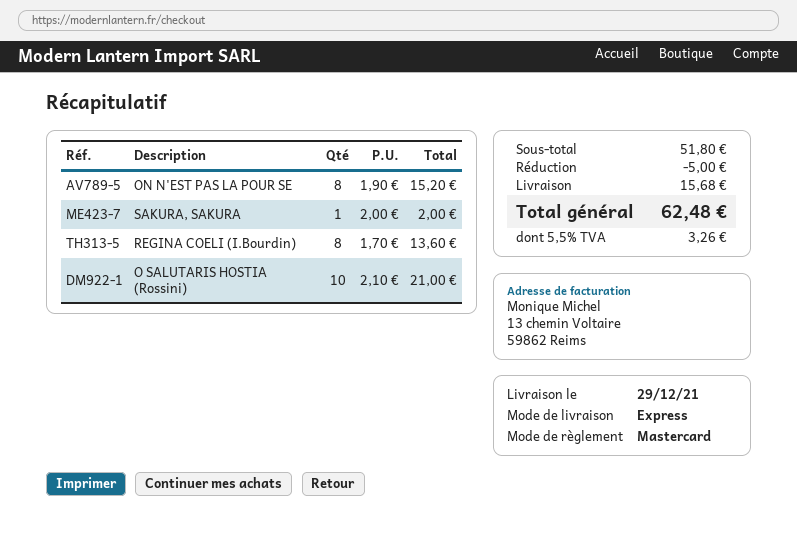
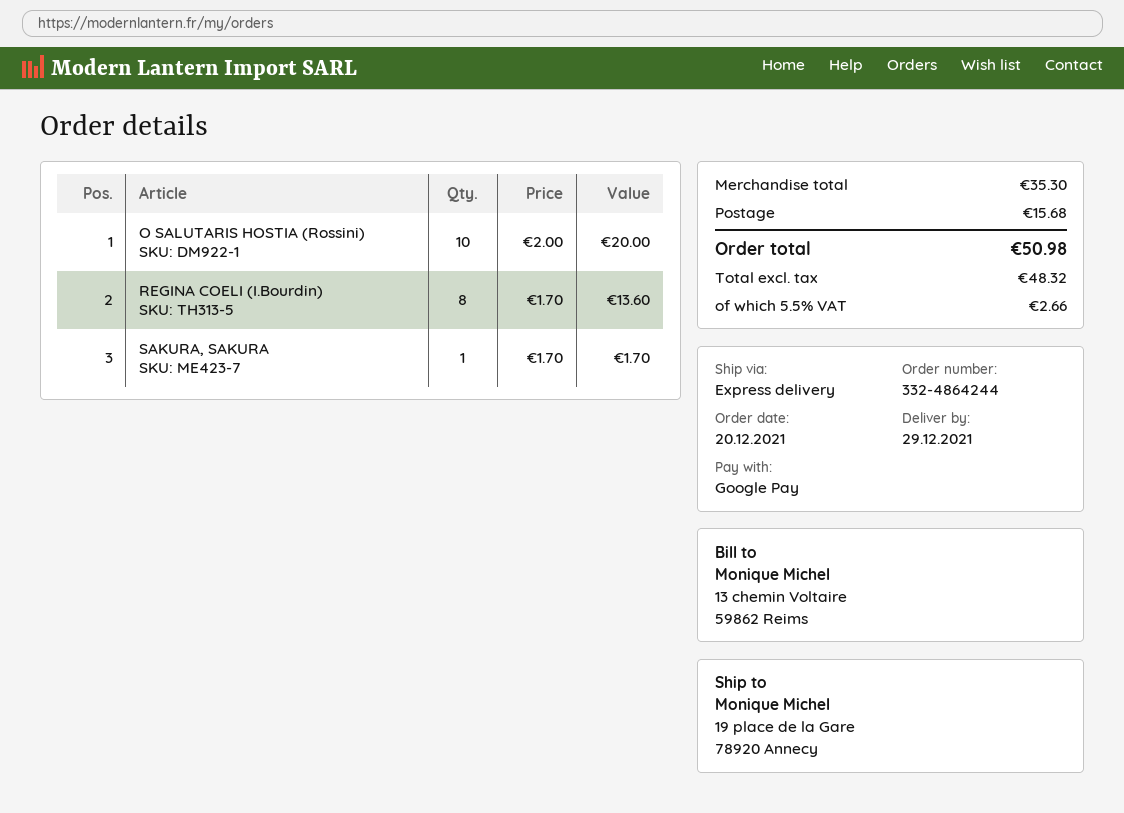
payment method: Mastercard -> Google Pay
ON N'EST PAS LA POUR SE: 8 x 1.90 = 15.20 -> none
SAKURA, SAKURA: 1 x 2.00 = 2.00 -> 1 x 1.70 = 1.70
O SALUTARIS HOSTIA (Rossini): 10 x 2.10 = 21.00 -> 10 x 2.00 = 20.00
subtotal: 51.80 -> 35.30
discount: 5.00 -> none
tax: 5.5% = 3.26 -> 5.5% = 2.66
total: 62.48 -> 50.98

